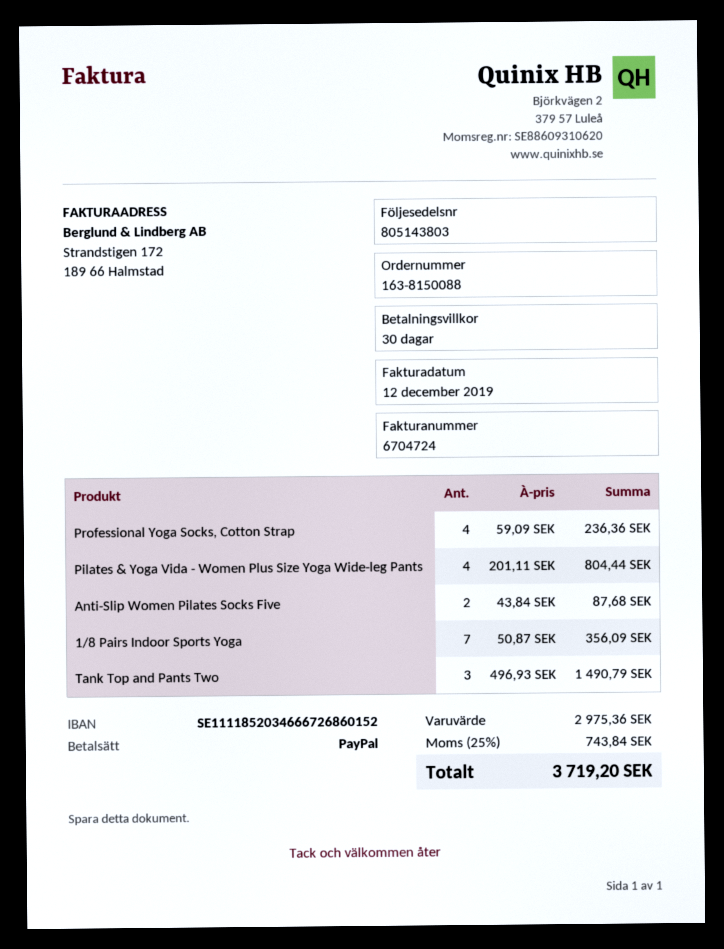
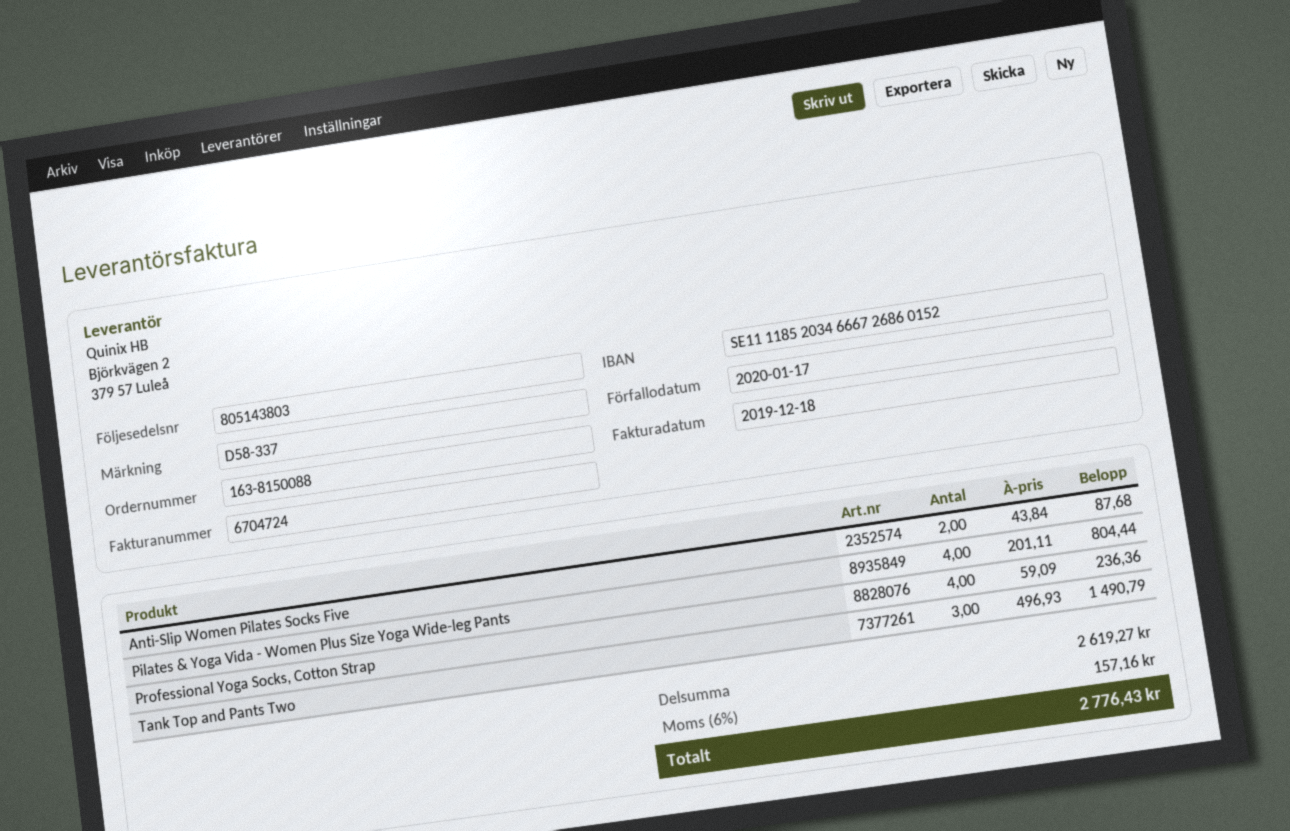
invoice date: 2019-12-12 -> 2019-12-18
1/8 Pairs Indoor Sports Yoga: 7 x 50.87 = 356.09 -> none
subtotal: 2975.36 -> 2619.27
tax: 25% = 743.84 -> 6% = 157.16
total: 3719.20 -> 2776.43

